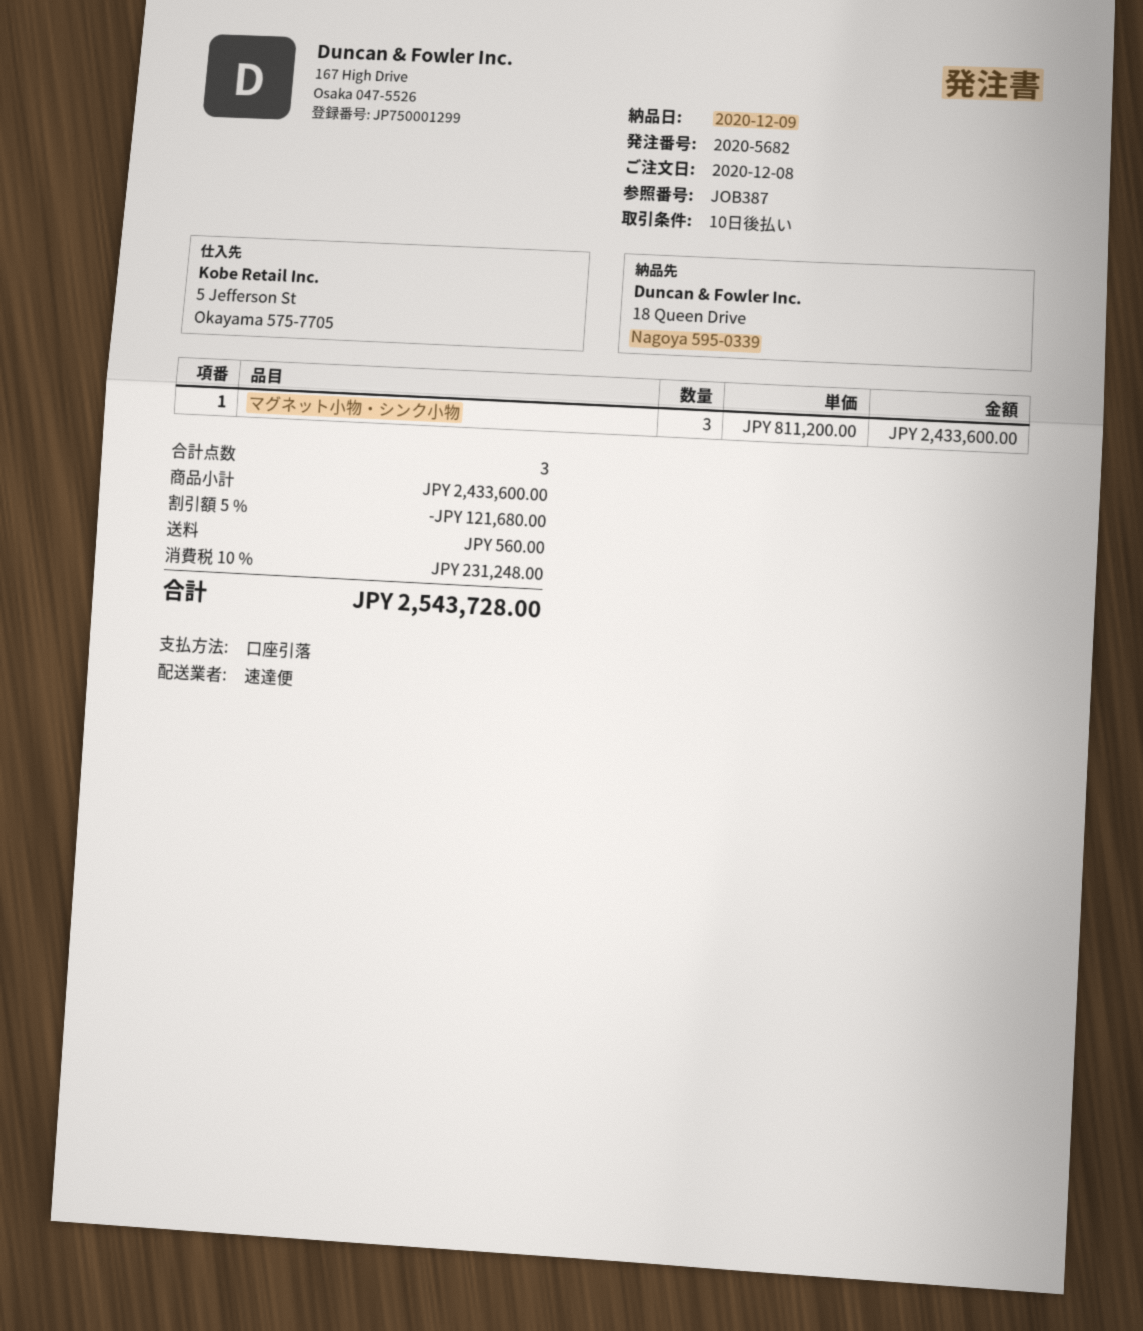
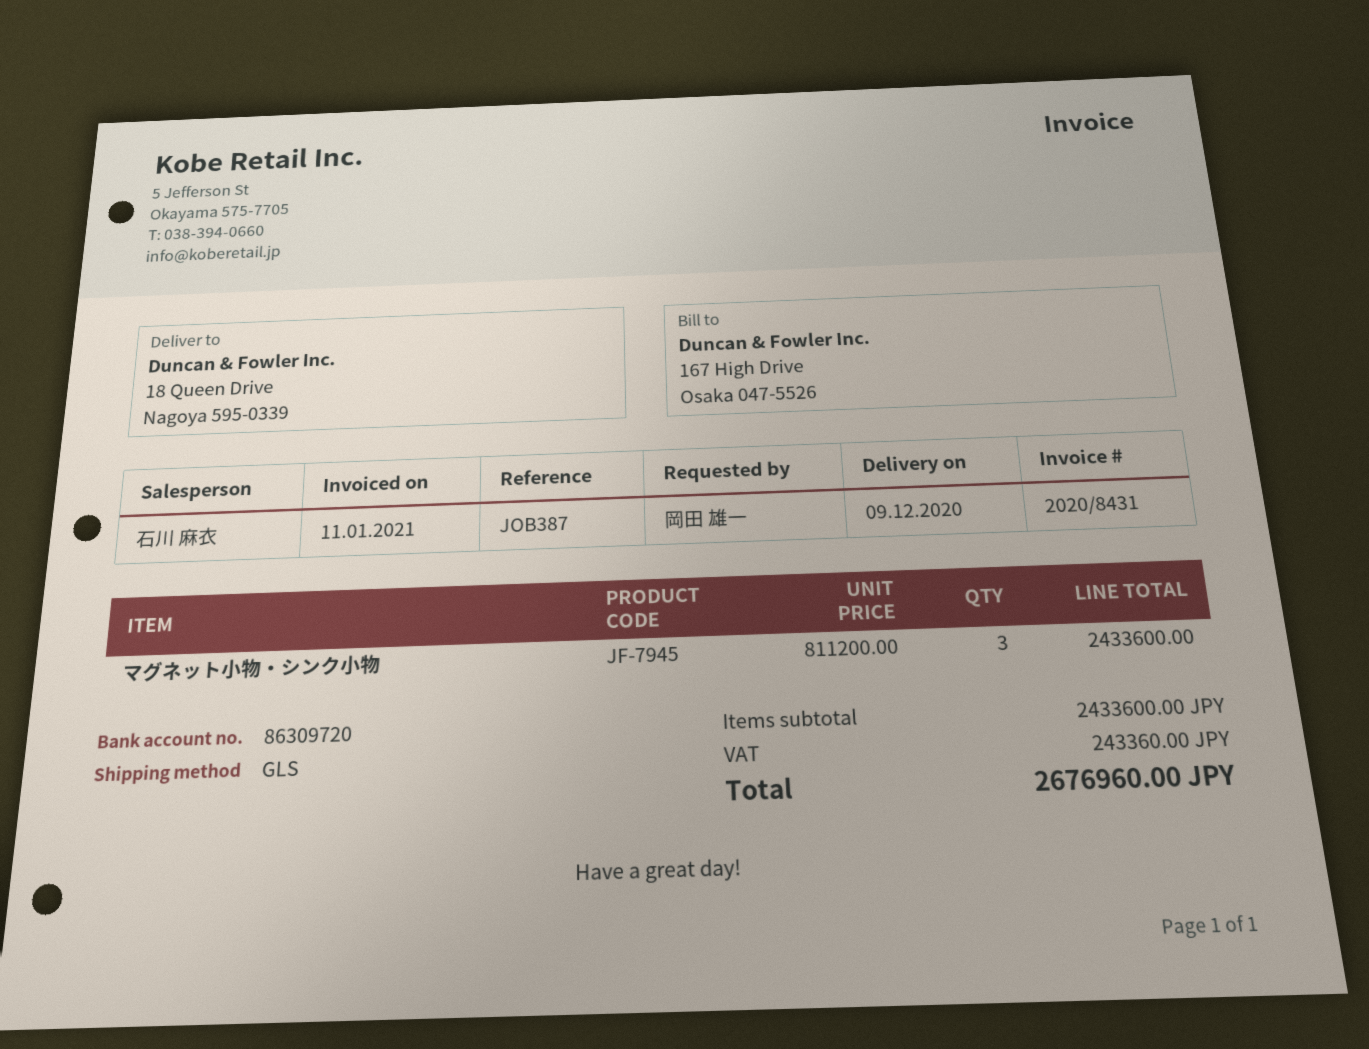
shipping method: express -> GLS
discount: 5% = 121680.00 -> none
shipping: 560.00 -> none
tax: 231248.00 -> 243360.00
total: 2543728.00 -> 2676960.00

